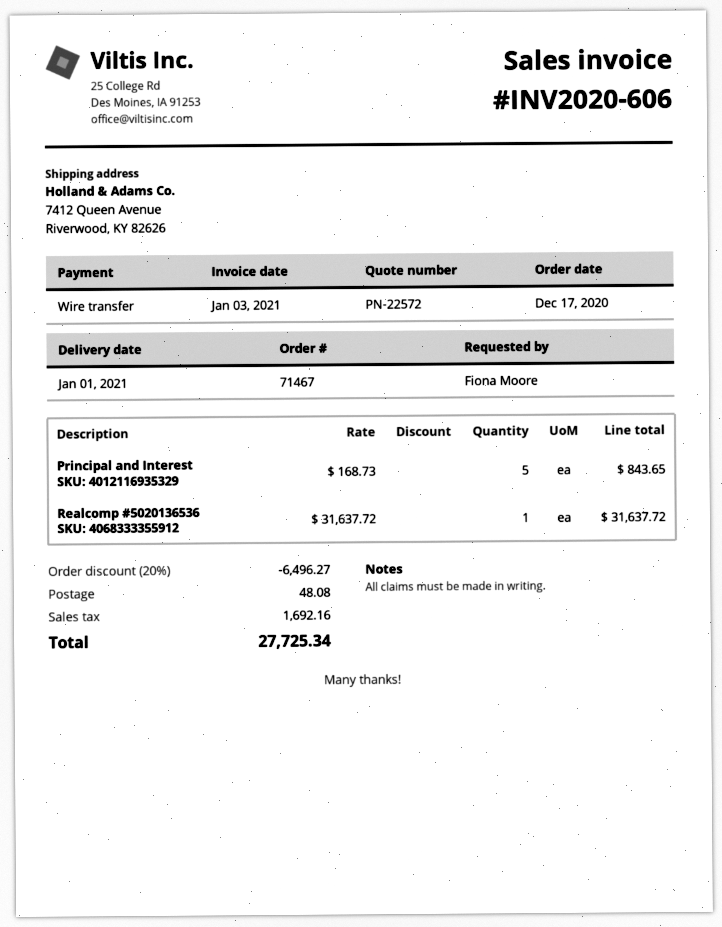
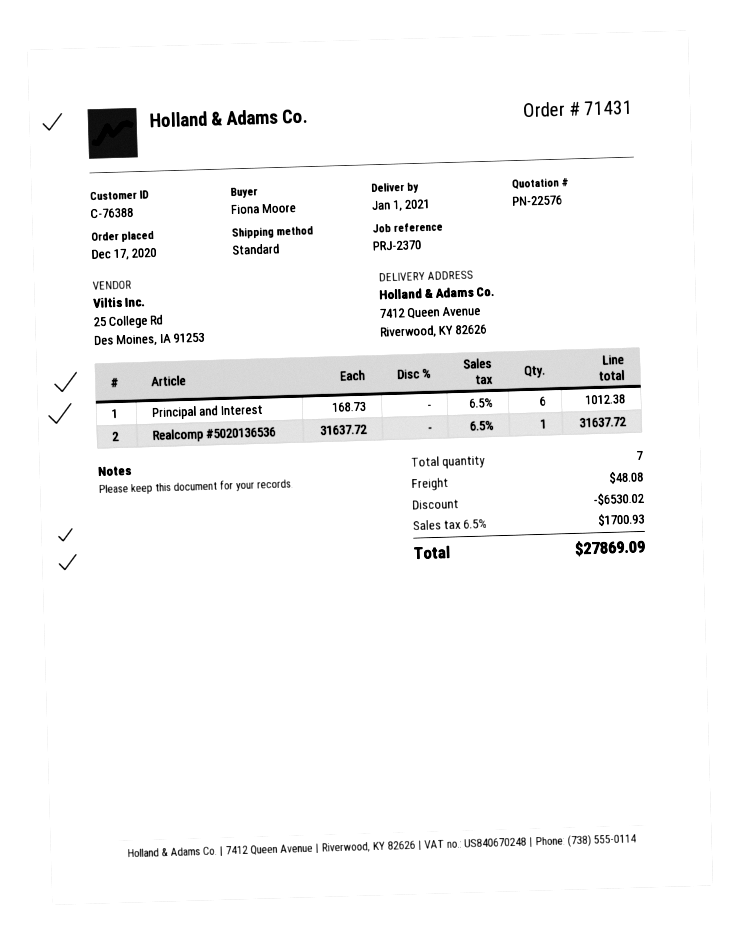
quote number: PN-22572 -> PN-22576
order number: 71467 -> 71431
Principal and Interest: 5 x 168.73 = 843.65 -> 6 x 168.73 = 1012.38
discount: 6496.27 -> 6530.02
tax: 1692.16 -> 1700.93
total: 27725.34 -> 27869.09

